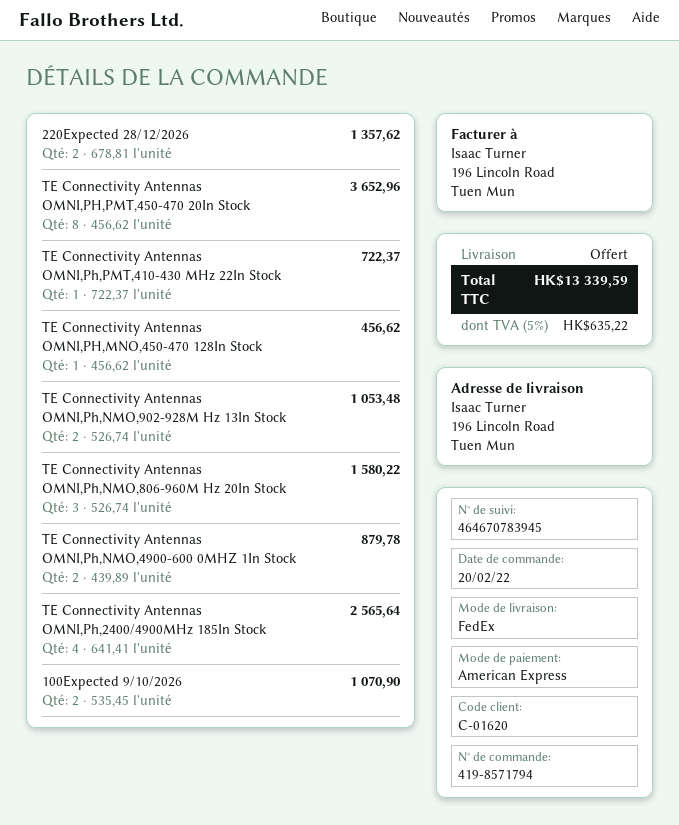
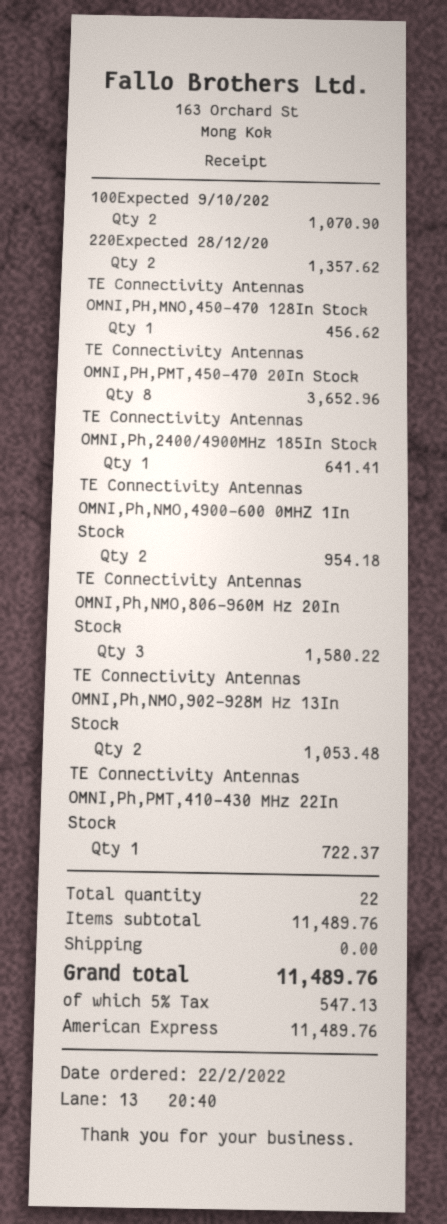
order date: 2022-02-20 -> 2022-02-22
TE Connectivity Antennas OMNI,Ph,NMO,4900-600 0MHZ 1In Stock: 2 for 879.78 -> 2 for 954.18
TE Connectivity Antennas OMNI,Ph,2400/4900MHz 185In Stock: 4 for 2565.64 -> 1 for 641.41
tax: 5% = 635.22 -> 5% = 547.13
total: 13339.59 -> 11489.76

